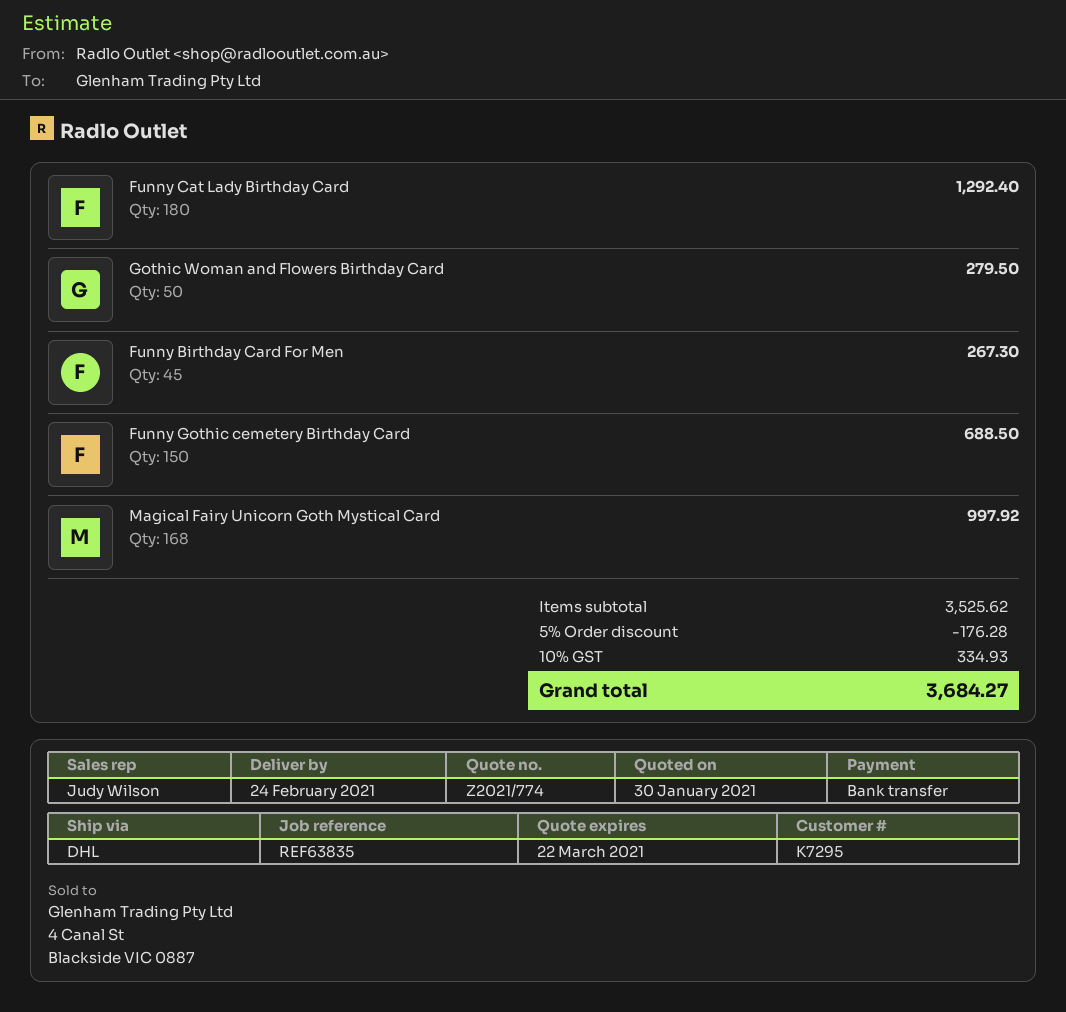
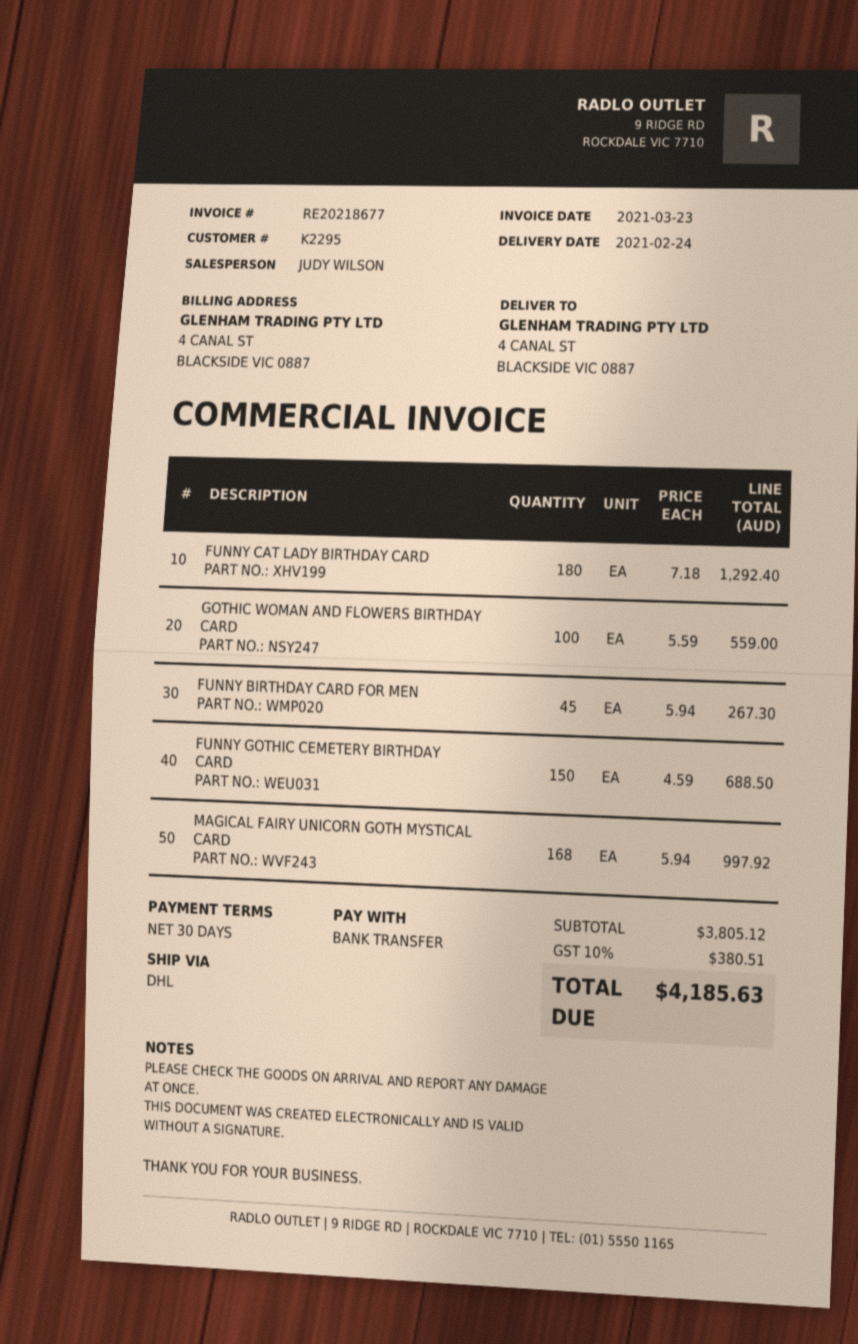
customer number: K7295 -> K2295
Gothic Woman and Flowers Birthday Card: 50 for 279.50 -> 100 for 559.00
subtotal: 3525.62 -> 3805.12
discount: 5% = 176.28 -> none
tax: 10% = 334.93 -> 10% = 380.51
total: 3684.27 -> 4185.63

